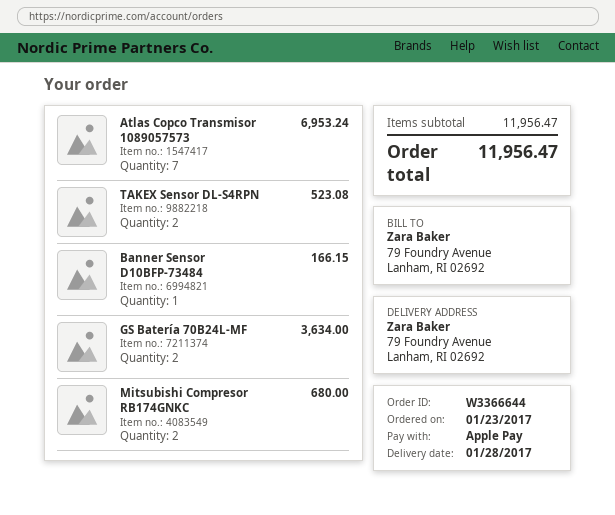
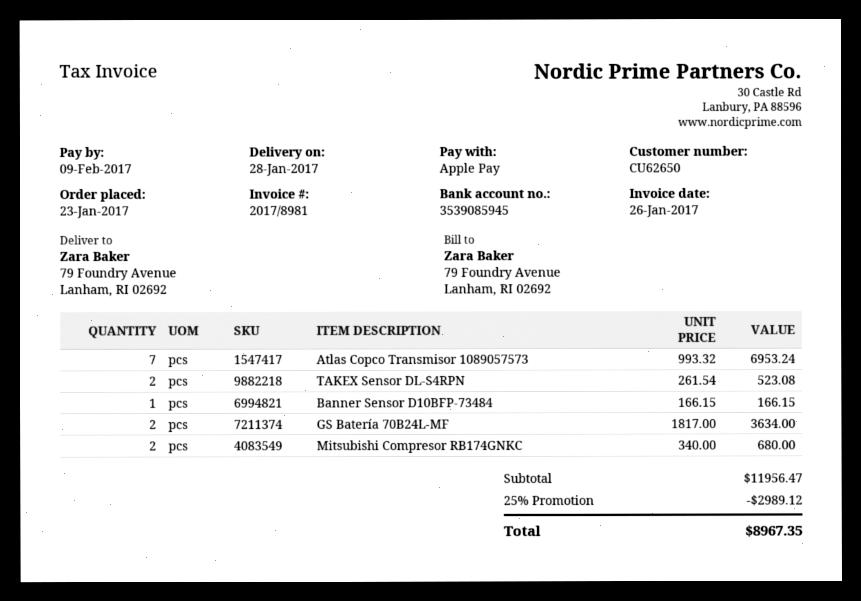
discount: none -> 25% = 2989.12
total: 11956.47 -> 8967.35

